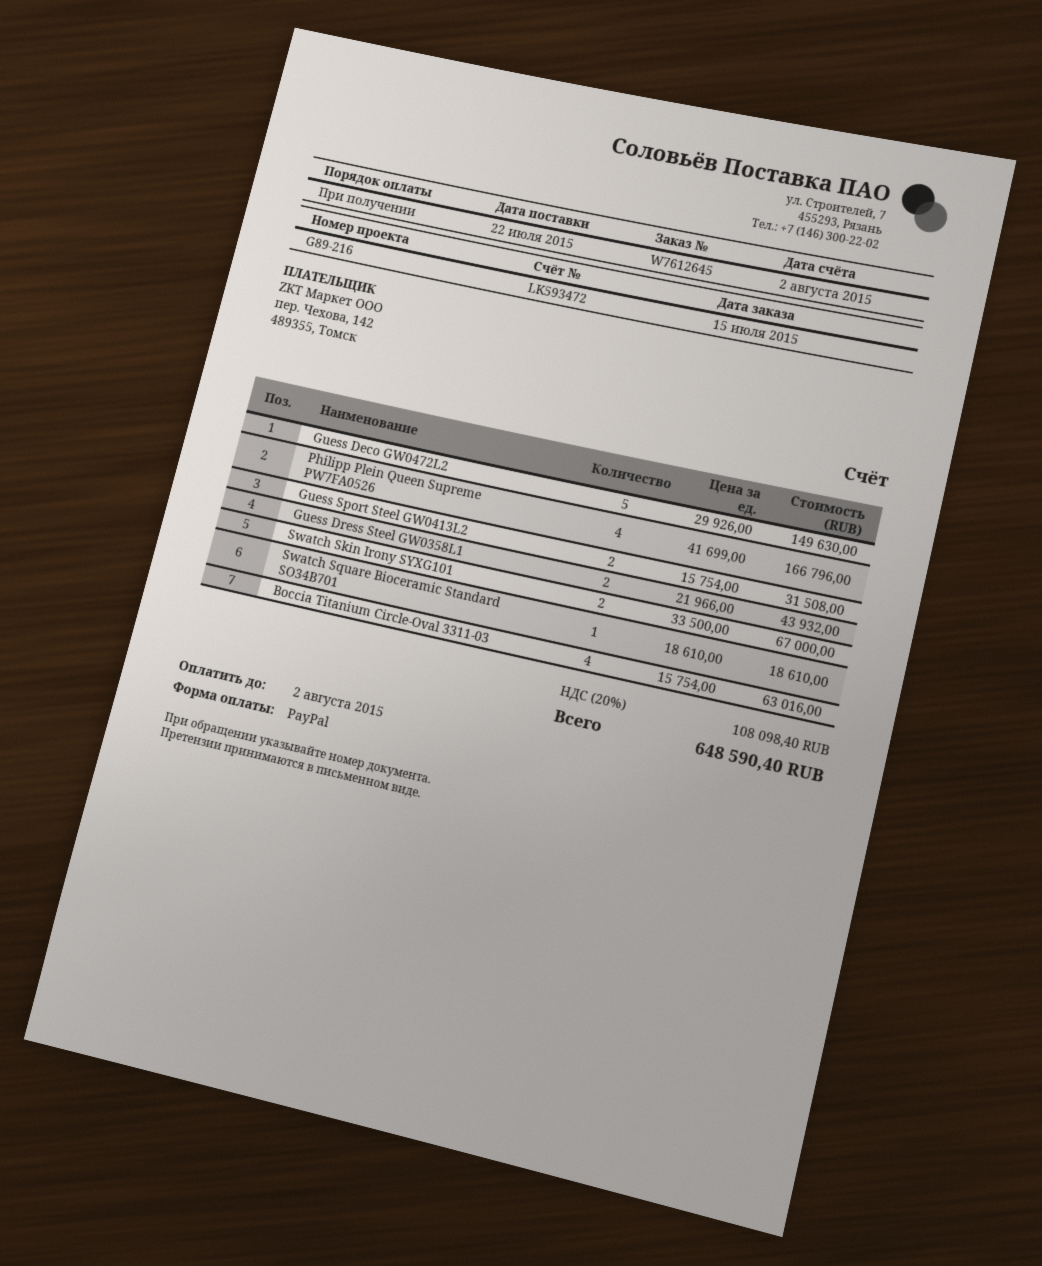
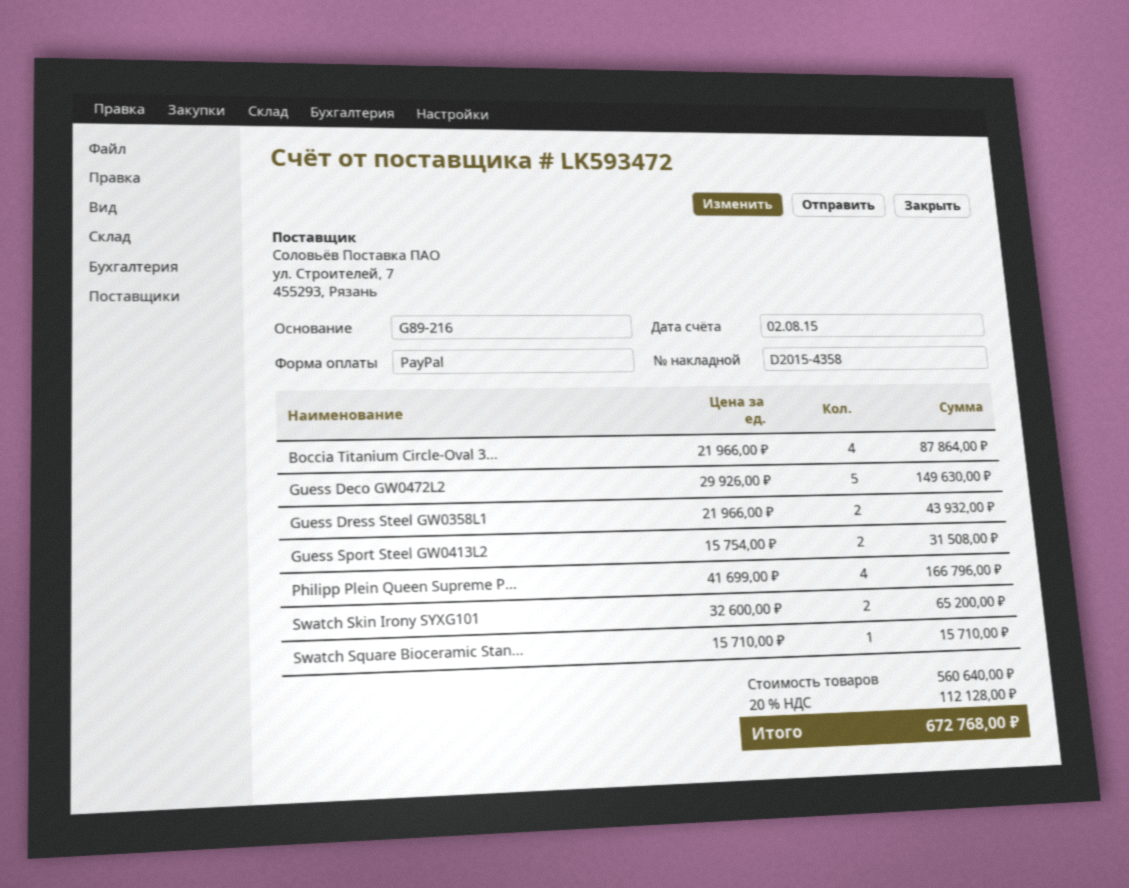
Swatch Skin Irony SYXG101: 2 x 33500.00 = 67000.00 -> 2 x 32600.00 = 65200.00
Swatch Square Bioceramic Standard SO34B701: 1 x 18610.00 = 18610.00 -> 1 x 15710.00 = 15710.00
Boccia Titanium Circle-Oval 3311-03: 4 x 15754.00 = 63016.00 -> 4 x 21966.00 = 87864.00
tax: 20% = 108098.40 -> 20% = 112128.00
total: 648590.40 -> 672768.00

